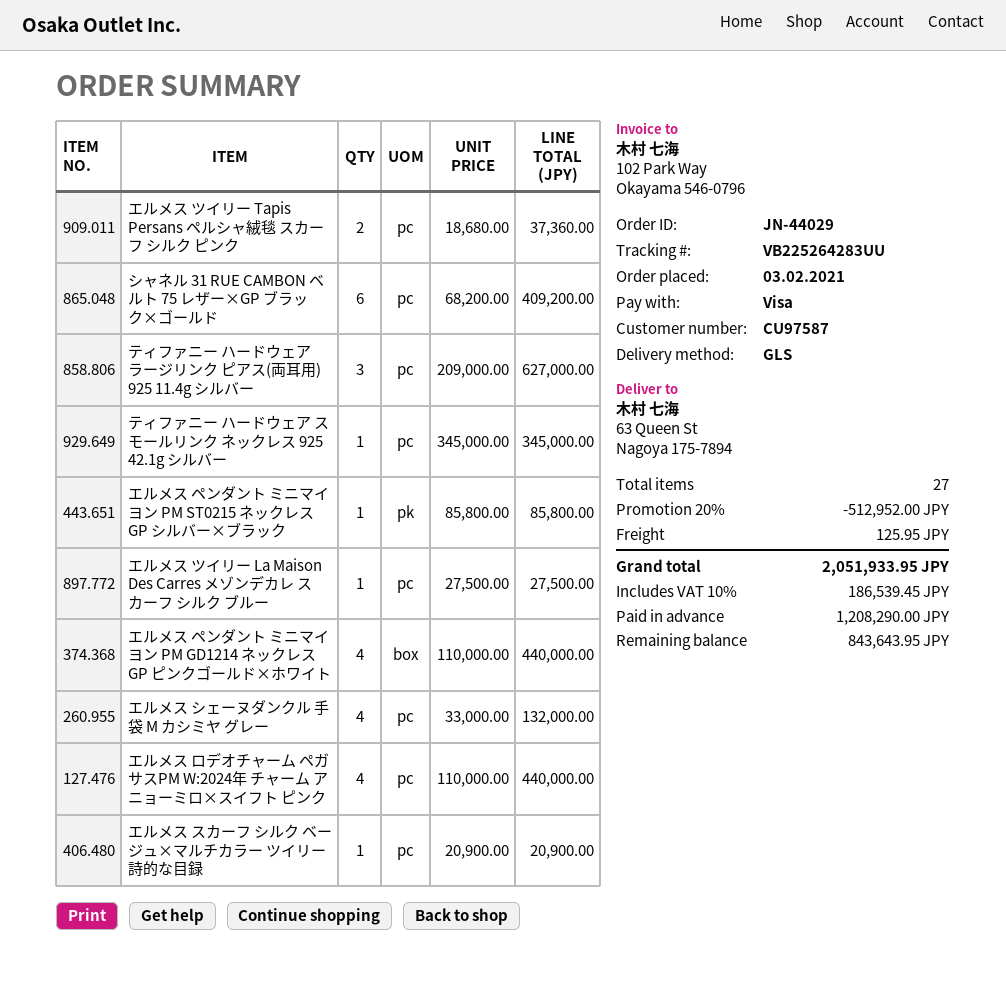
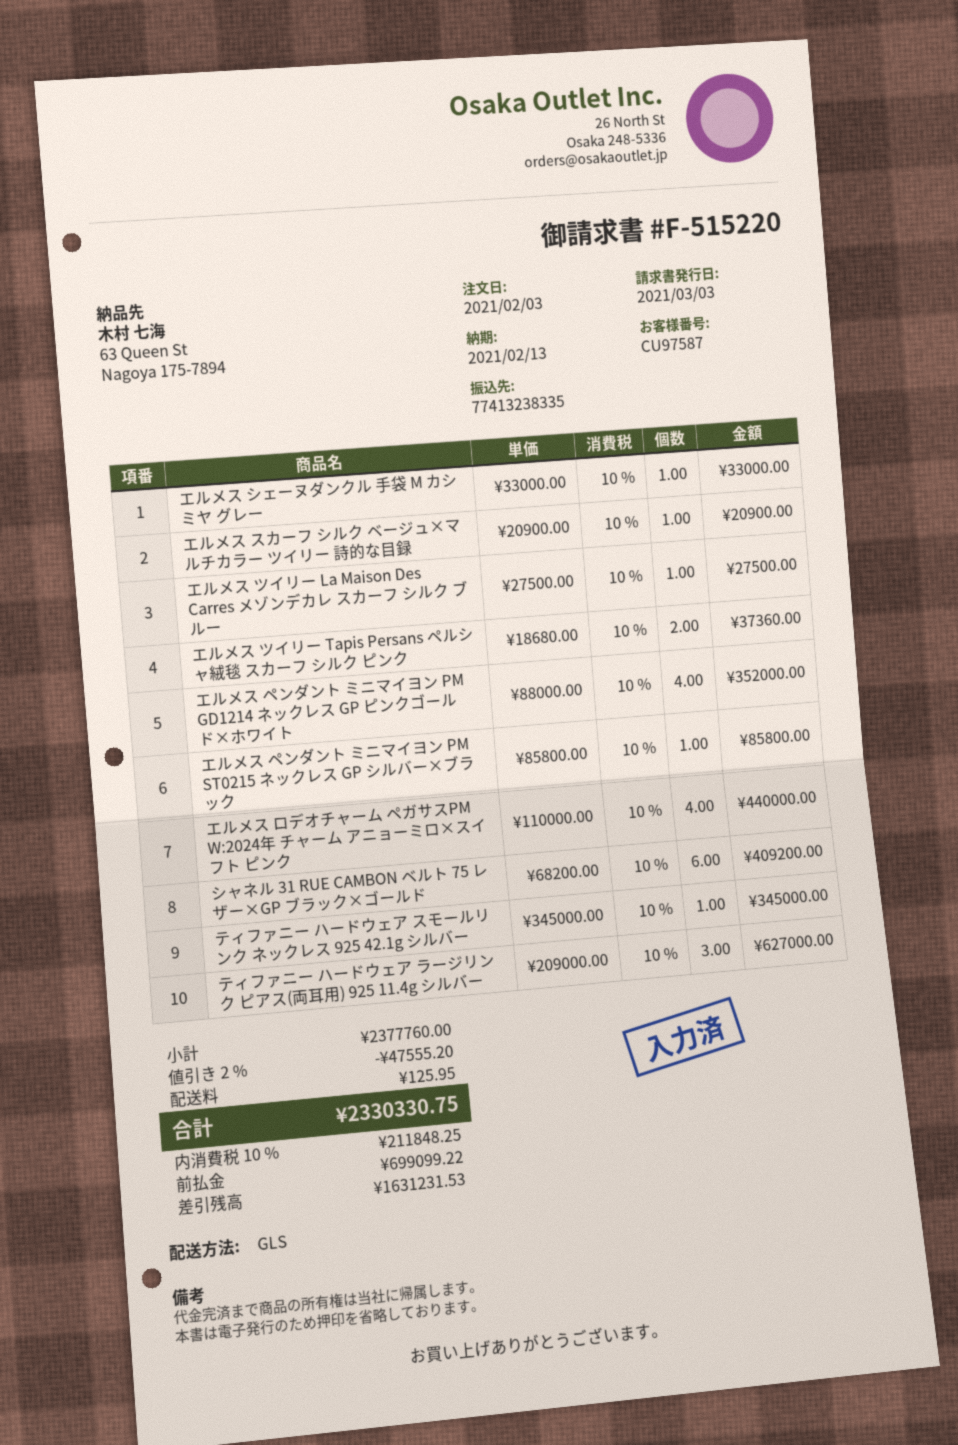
エルメス ペンダント ミニマイヨン PM GD1214 ネックレス GP ピンクゴールド×ホワイト: 4 x 110000.00 = 440000.00 -> 4 x 88000.00 = 352000.00
エルメス シェーヌダンクル 手袋 M カシミヤ グレー: 4 x 33000.00 = 132000.00 -> 1 x 33000.00 = 33000.00
discount: 20% = 512952.00 -> 2% = 47555.20
tax: 10% = 186539.45 -> 10% = 211848.25
total: 2051933.95 -> 2330330.75
deposit: 1208290.00 -> 699099.22
balance: 843643.95 -> 1631231.53

